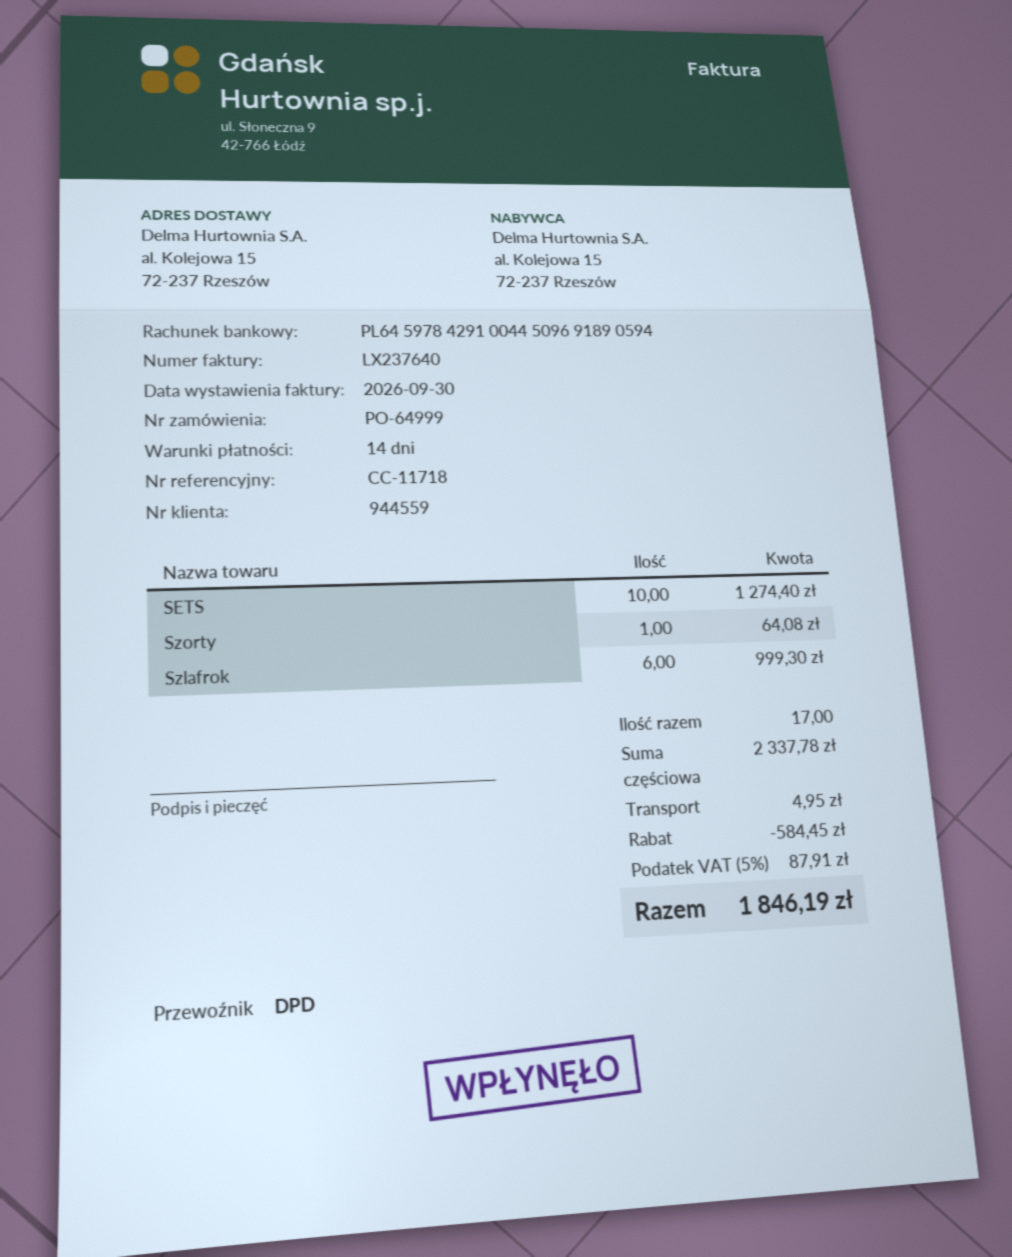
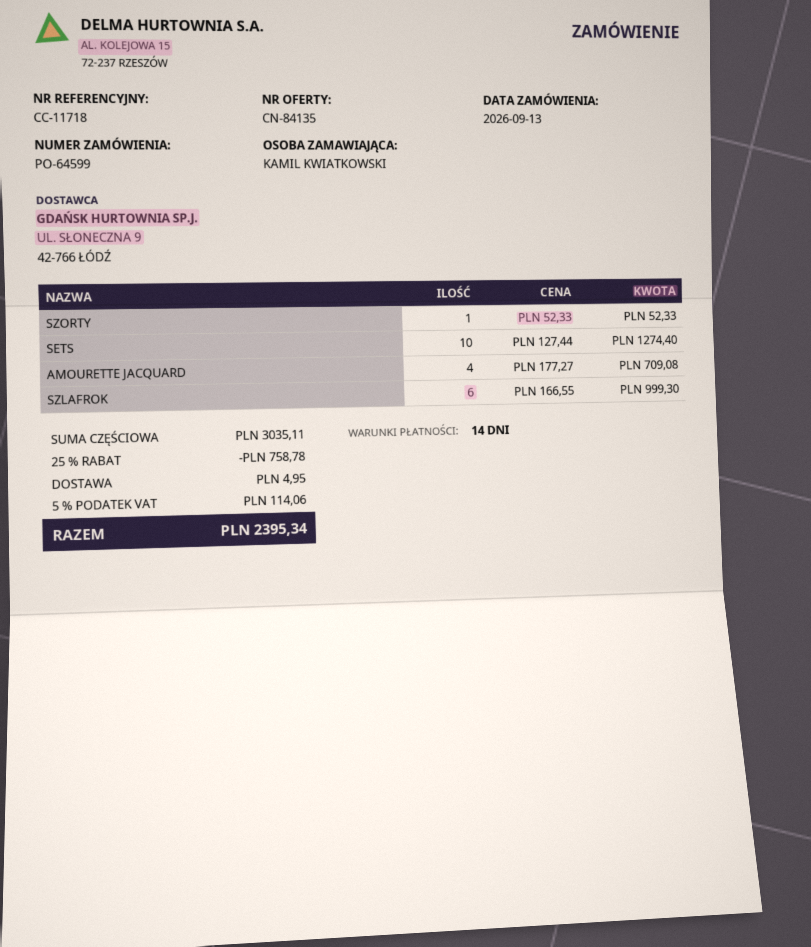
order number: PO-64999 -> PO-64599
Szorty: 1 for 64.08 -> 1 for 52.33
AMOURETTE JACQUARD: none -> 4 for 709.08
subtotal: 2337.78 -> 3035.11
discount: 584.45 -> 758.78
tax: 5% = 87.91 -> 5% = 114.06
total: 1846.19 -> 2395.34

